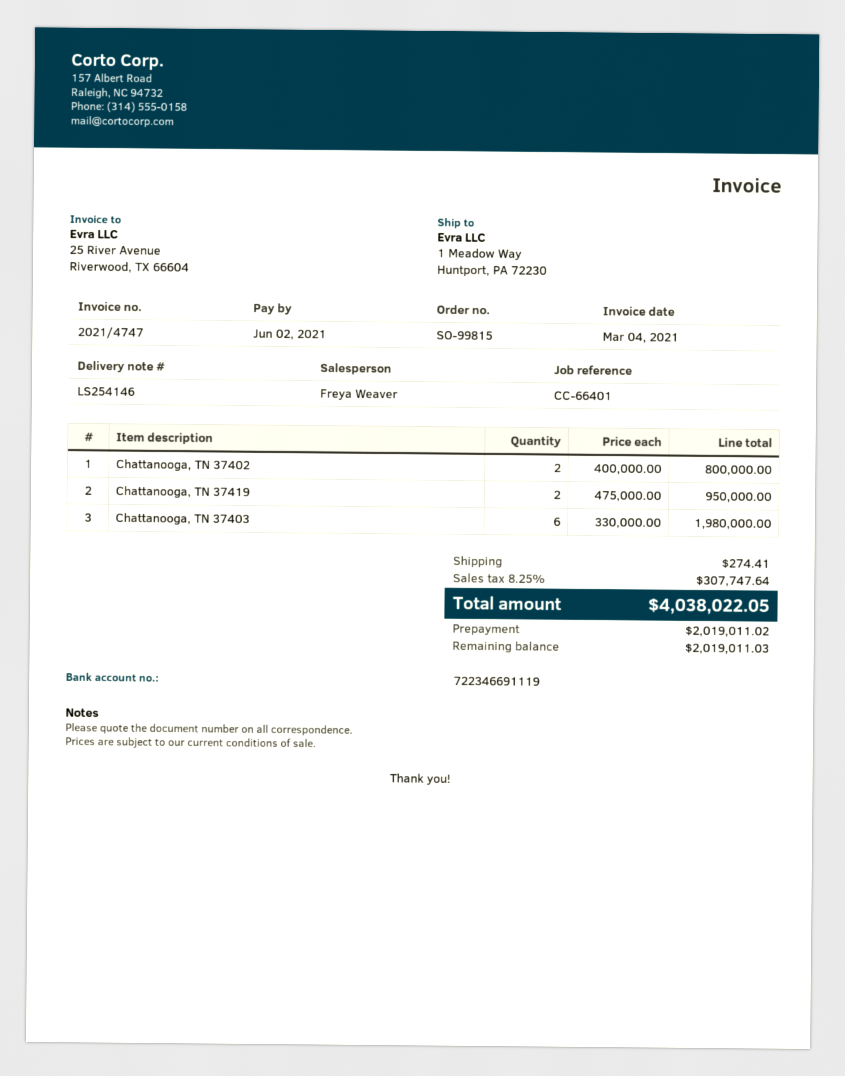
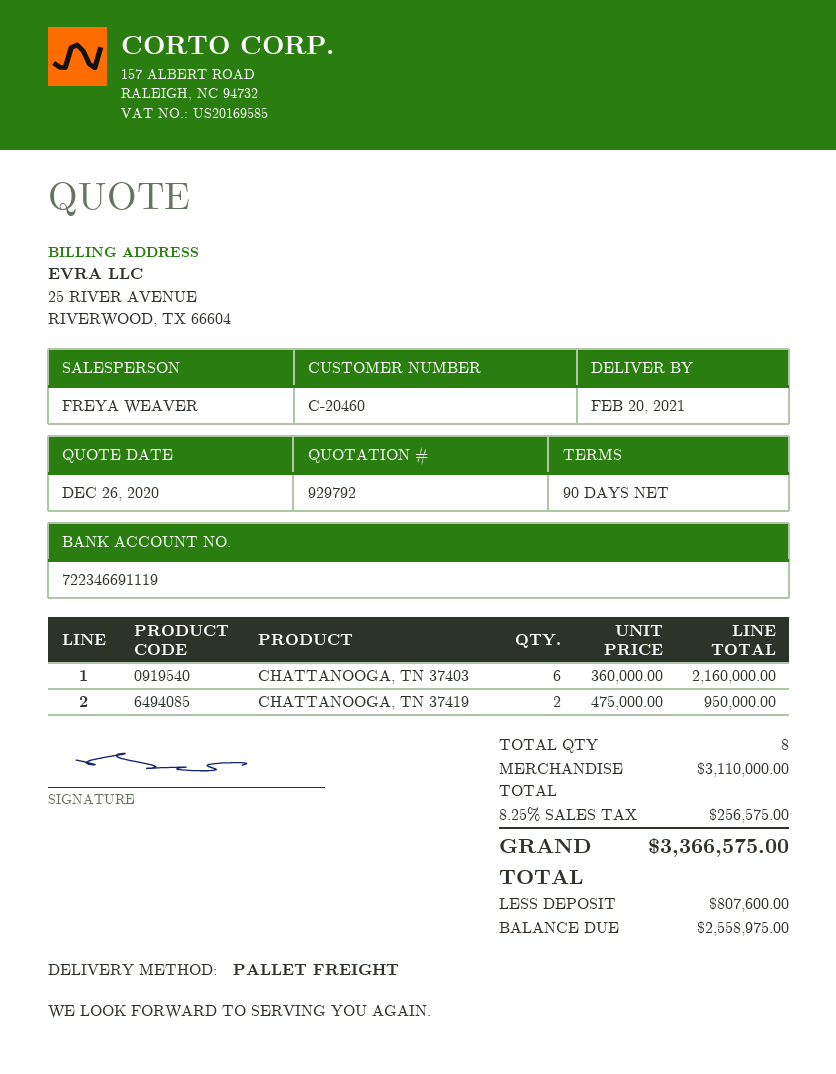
Chattanooga, TN 37402: 2 x 400000.00 = 800000.00 -> none
Chattanooga, TN 37403: 6 x 330000.00 = 1980000.00 -> 6 x 360000.00 = 2160000.00
shipping: 274.41 -> none
tax: 8.25% = 307747.64 -> 8.25% = 256575.00
total: 4038022.05 -> 3366575.00
deposit: 2019011.02 -> 807600.00
balance: 2019011.03 -> 2558975.00

